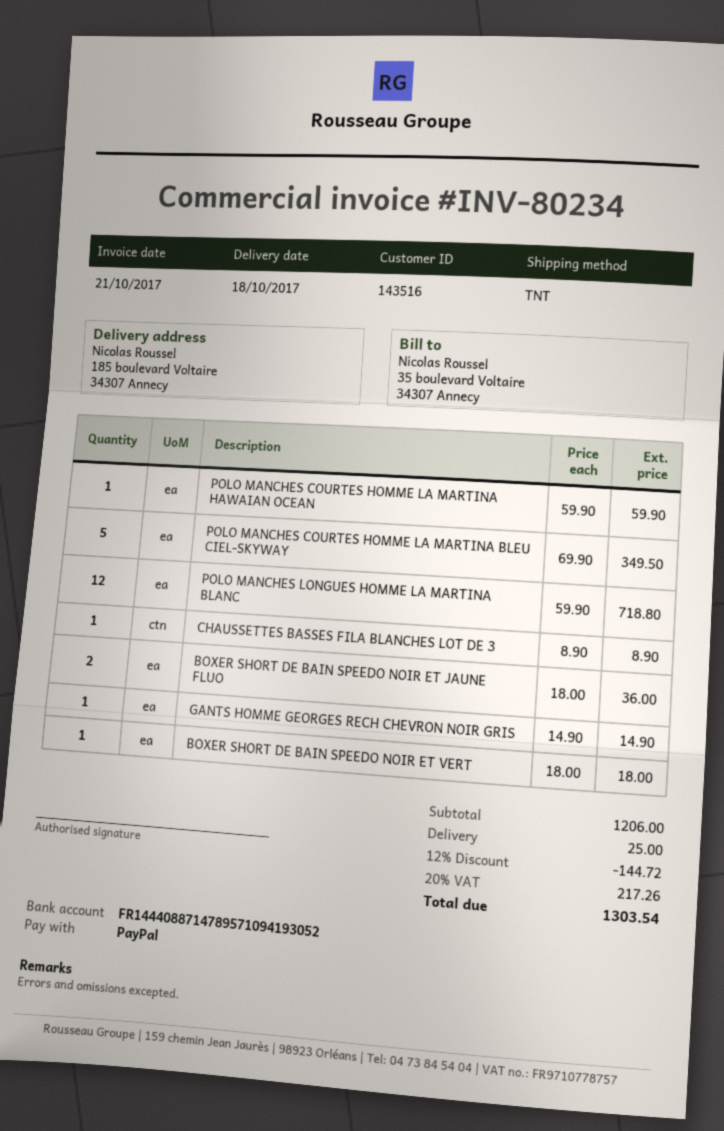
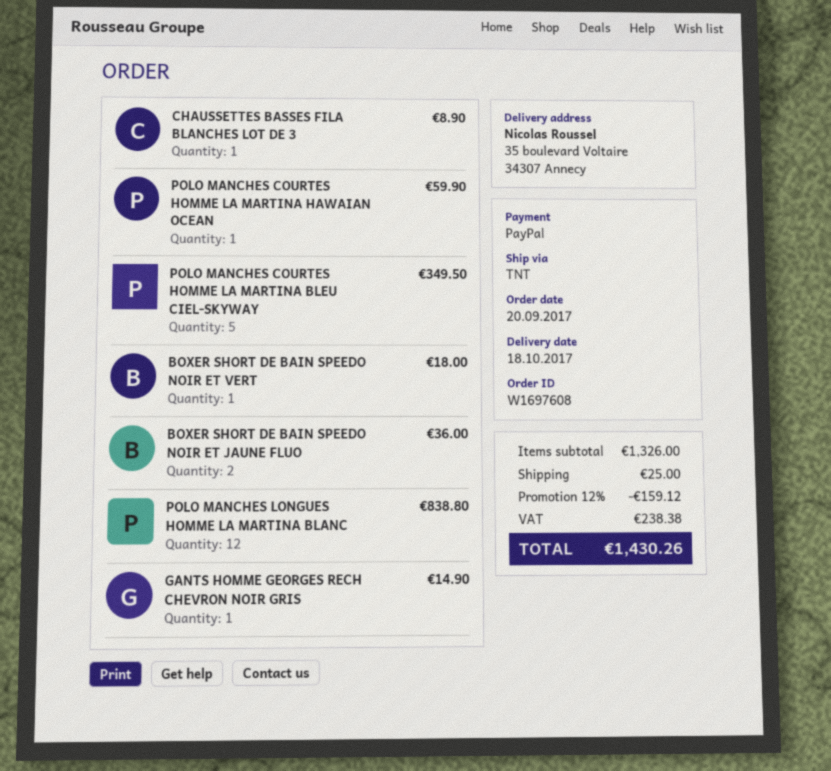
ship to: 185 boulevard Voltaire, 34307 Annecy -> 35 boulevard Voltaire, 34307 Annecy
POLO MANCHES LONGUES HOMME LA MARTINA BLANC: 12 for 718.80 -> 12 for 838.80
subtotal: 1206.00 -> 1326.00
discount: 12% = 144.72 -> 12% = 159.12
tax: 217.26 -> 238.38
total: 1303.54 -> 1430.26

